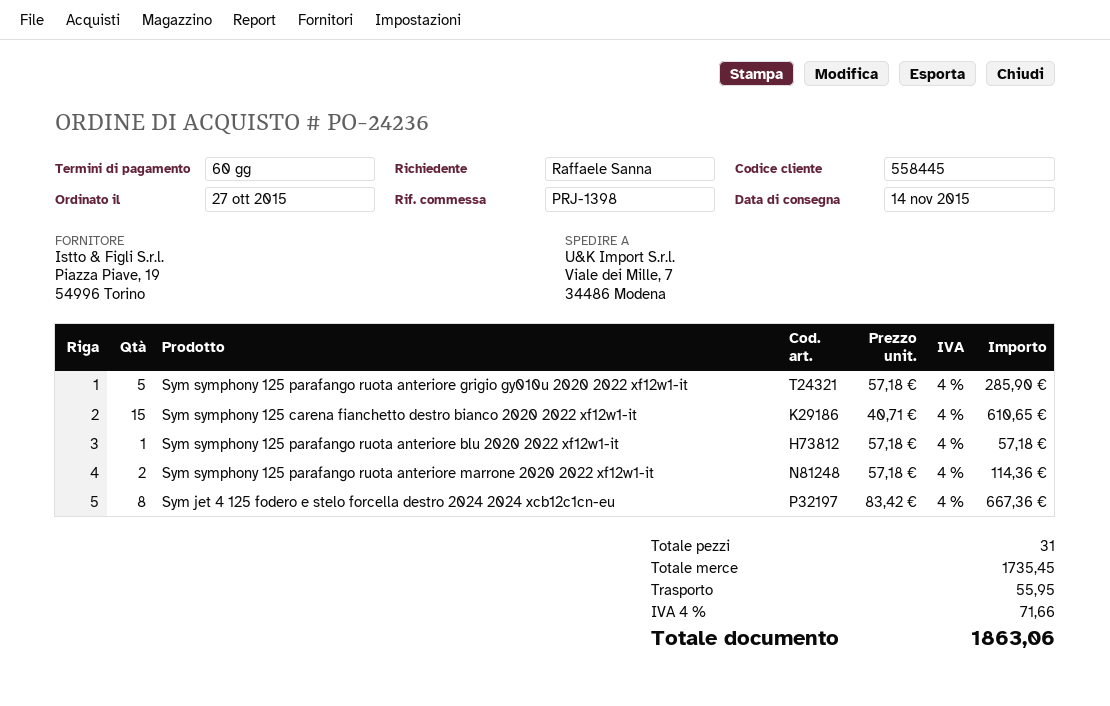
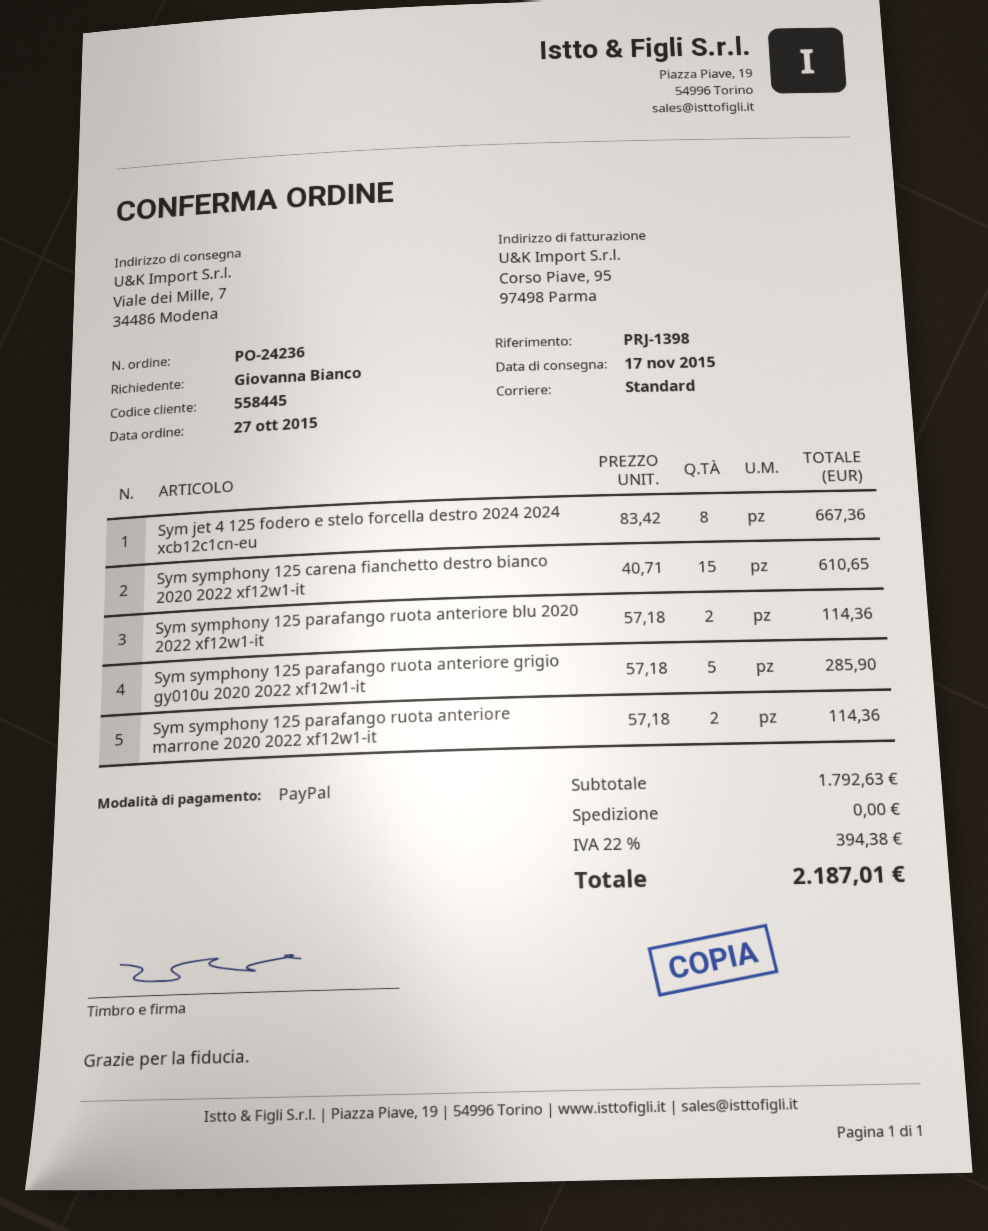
delivery date: 2015-11-14 -> 2015-11-17
ordered by: Raffaele Sanna -> Giovanna Bianco
Sym symphony 125 parafango ruota anteriore blu 2020 2022 xf12w1-it: 1 x 57.18 = 57.18 -> 2 x 57.18 = 114.36
subtotal: 1735.45 -> 1792.63
shipping: 55.95 -> 0.00
tax: 4% = 71.66 -> 22% = 394.38
total: 1863.06 -> 2187.01

